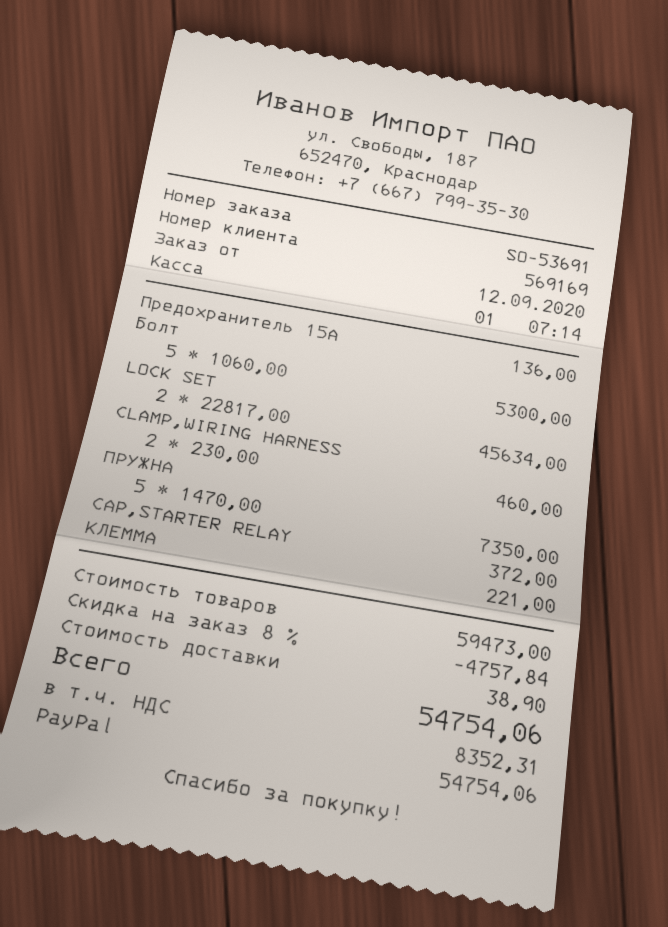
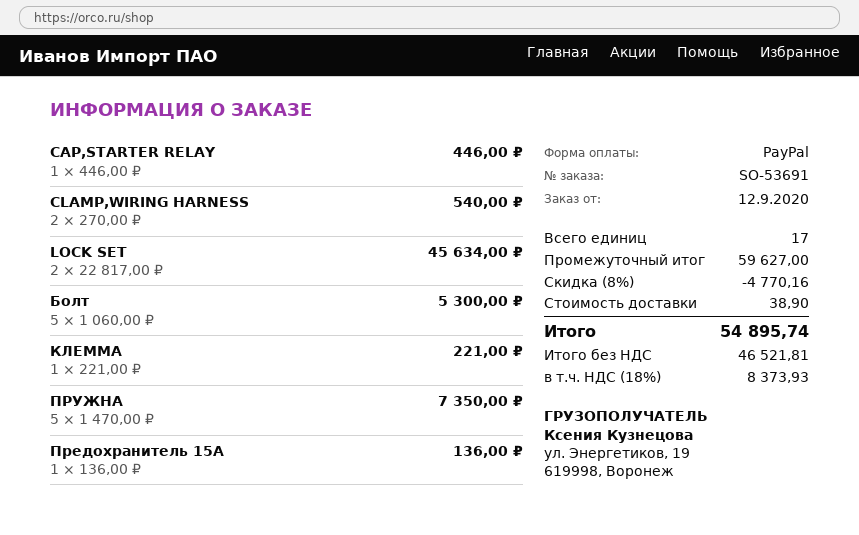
CLAMP,WIRING HARNESS: 2 x 230.00 = 460.00 -> 2 x 270.00 = 540.00
CAP,STARTER RELAY: 1 x 372.00 = 372.00 -> 1 x 446.00 = 446.00
subtotal: 59473.00 -> 59627.00
discount: 8% = 4757.84 -> 8% = 4770.16
tax: 8352.31 -> 8373.93
total: 54754.06 -> 54895.74

